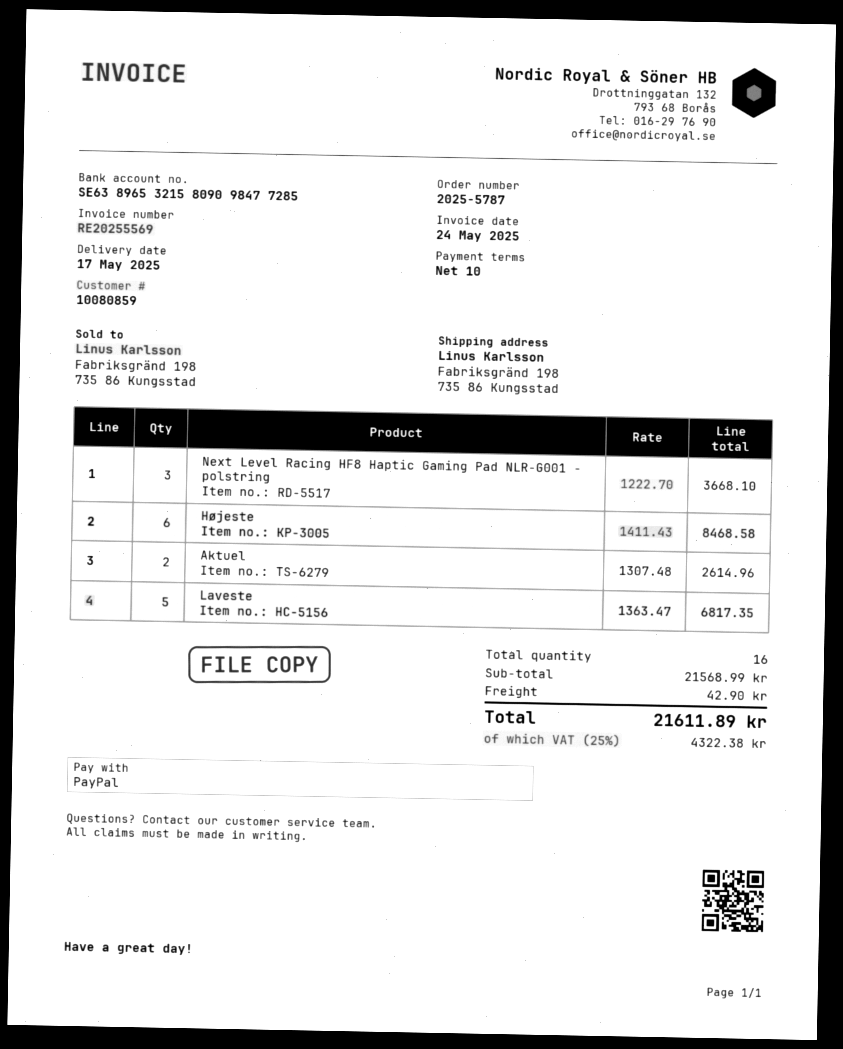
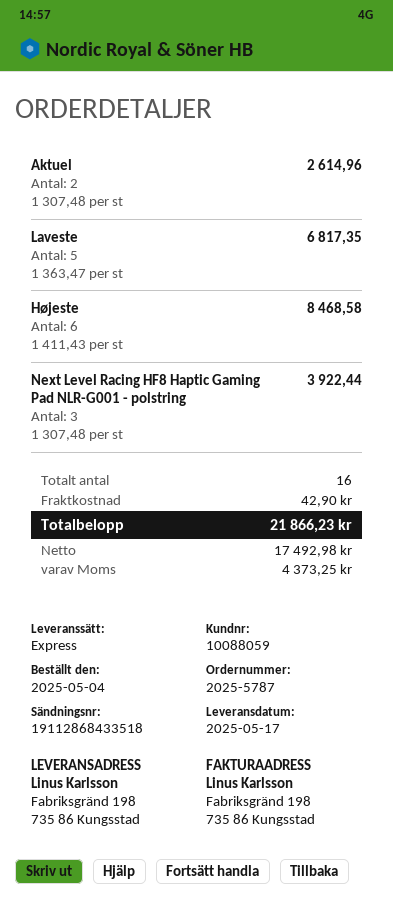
customer number: 10080859 -> 10088059
Next Level Racing HF8 Haptic Gaming Pad NLR-G001 - polstring: 3 x 1222.70 = 3668.10 -> 3 x 1307.48 = 3922.44
tax: 4322.38 -> 4373.25
total: 21611.89 -> 21866.23

